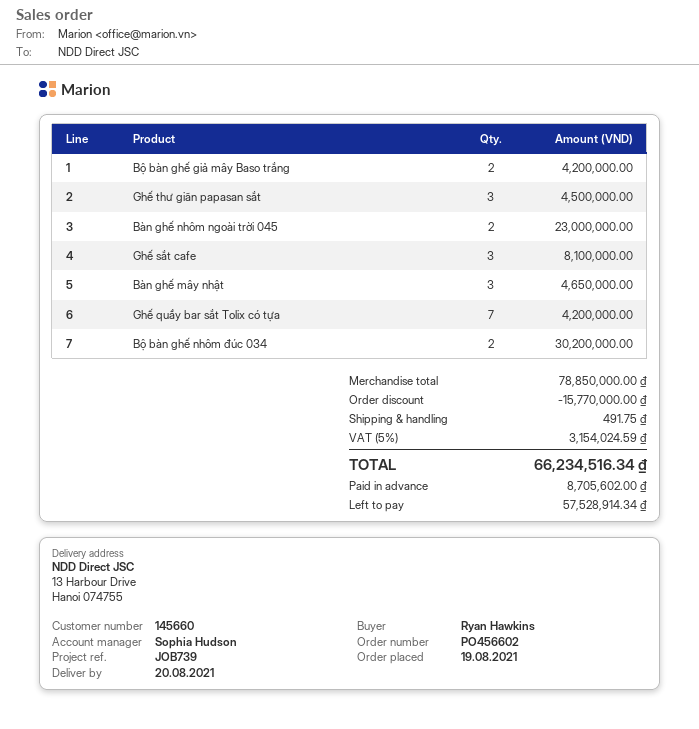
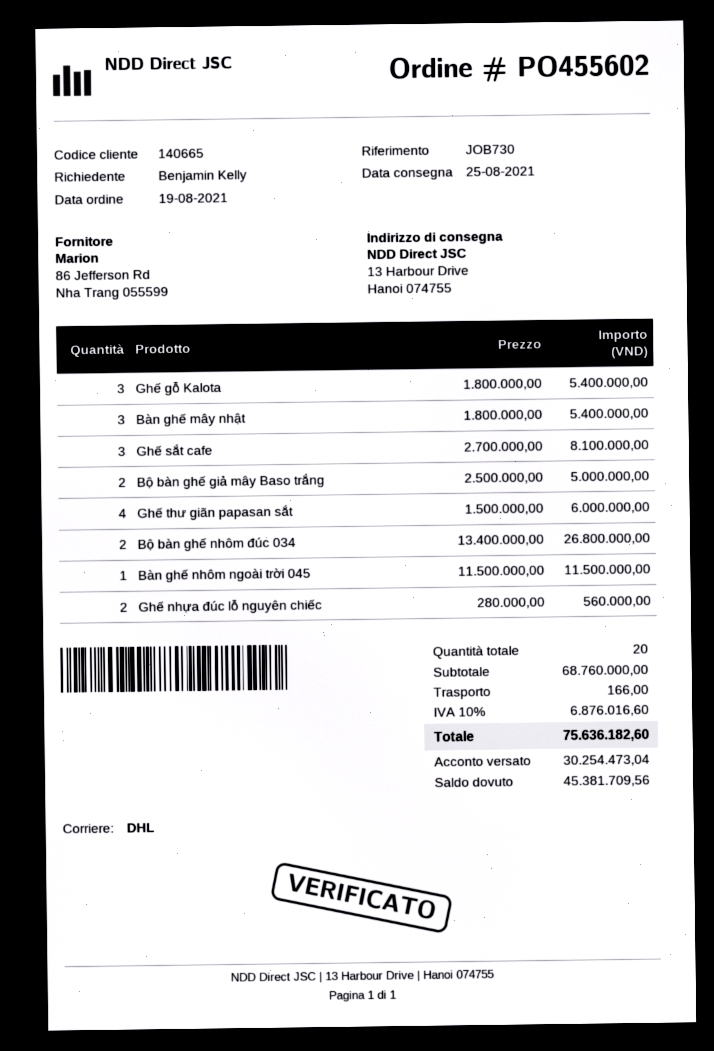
order number: PO456602 -> PO455602
delivery date: 2021-08-20 -> 2021-08-25
customer number: 145660 -> 140665
reference: JOB739 -> JOB730
ordered by: Ryan Hawkins -> Benjamin Kelly
Bộ bàn ghế giả mây Baso trắng: 2 for 4200000.00 -> 2 for 5000000.00
Ghế thư giãn papasan sắt: 3 for 4500000.00 -> 4 for 6000000.00
Bàn ghế nhôm ngoài trời 045: 2 for 23000000.00 -> 1 for 11500000.00
Bàn ghế mây nhật: 3 for 4650000.00 -> 3 for 5400000.00
Ghế quầy bar sắt Tolix có tựa: 7 for 4200000.00 -> none
Bộ bàn ghế nhôm đúc 034: 2 for 30200000.00 -> 2 for 26800000.00
Ghế gỗ Kalota: none -> 3 for 5400000.00
Ghế nhựa đúc lỗ nguyên chiếc: none -> 2 for 560000.00
subtotal: 78850000.00 -> 68760000.00
discount: 15770000.00 -> none
shipping: 491.75 -> 166.00
tax: 5% = 3154024.59 -> 10% = 6876016.60
total: 66234516.34 -> 75636182.60
deposit: 8705602.00 -> 30254473.04
balance: 57528914.34 -> 45381709.56

